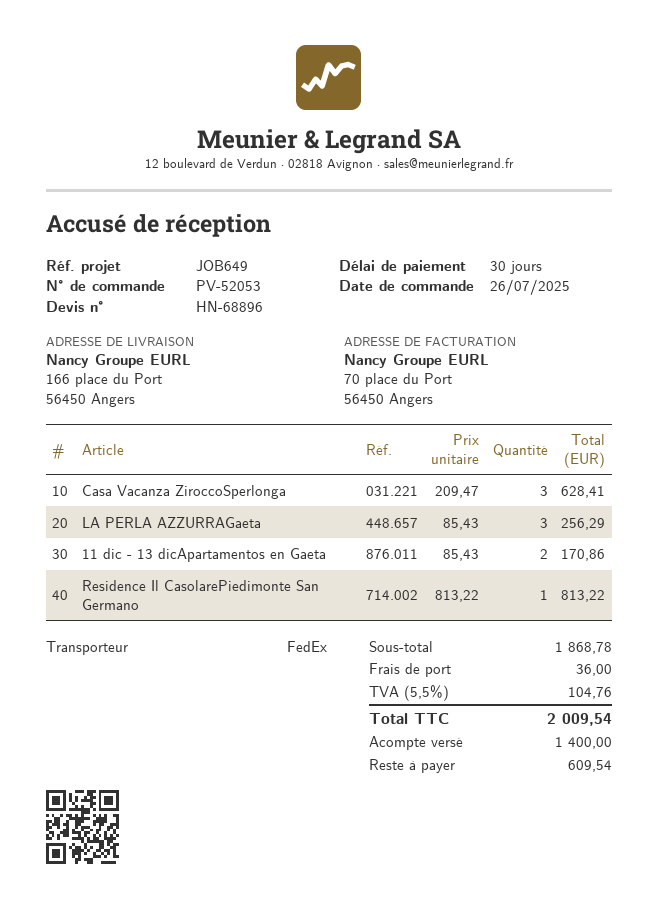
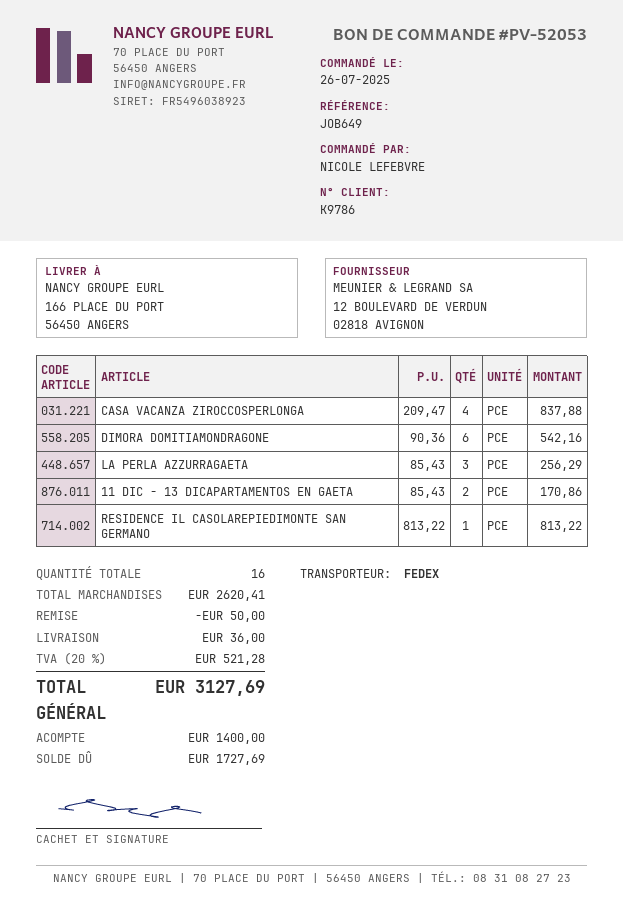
Casa Vacanza ZiroccoSperlonga: 3 x 209.47 = 628.41 -> 4 x 209.47 = 837.88
DIMORA DOMITIAMONDRAGONE: none -> 6 x 90.36 = 542.16
subtotal: 1868.78 -> 2620.41
discount: none -> 50.00
tax: 5.5% = 104.76 -> 20% = 521.28
total: 2009.54 -> 3127.69
balance: 609.54 -> 1727.69

